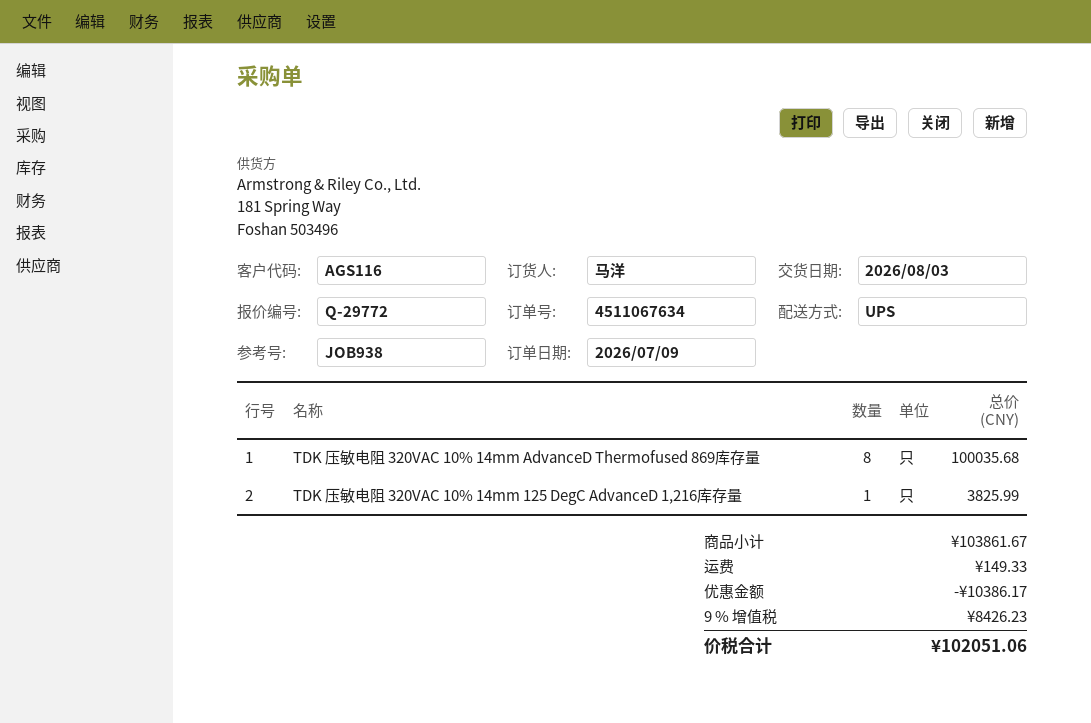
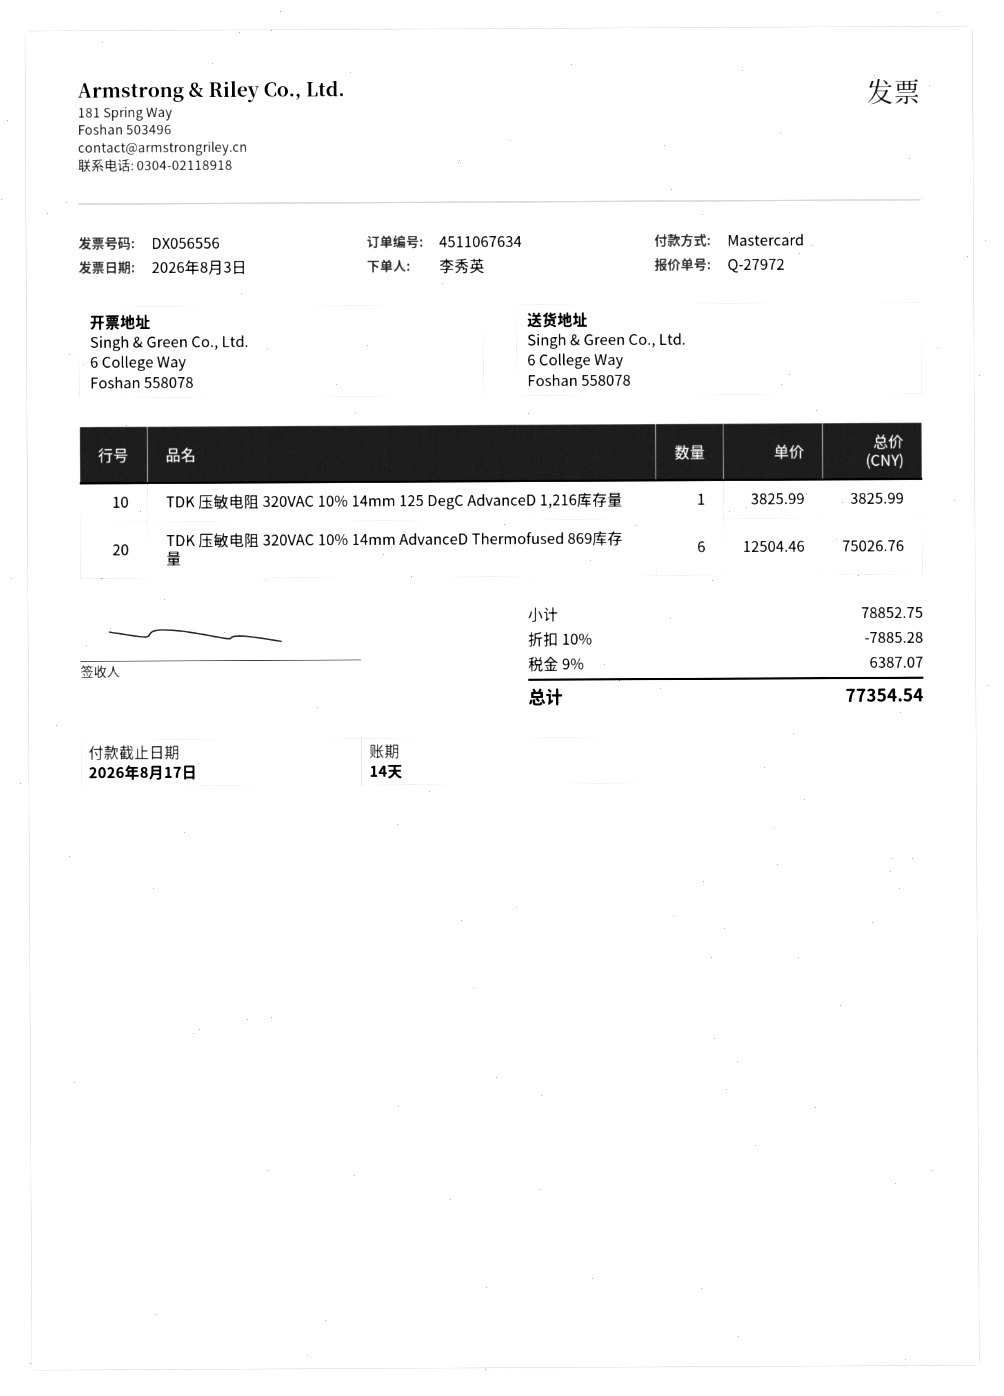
quote number: Q-29772 -> Q-27972
ordered by: 马洋 -> 李秀英
TDK 压敏电阻 320VAC 10% 14mm AdvanceD Thermofused 869库存量: 8 for 100035.68 -> 6 for 75026.76
subtotal: 103861.67 -> 78852.75
discount: 10386.17 -> 7885.28
shipping: 149.33 -> none
tax: 9% = 8426.23 -> 9% = 6387.07
total: 102051.06 -> 77354.54

